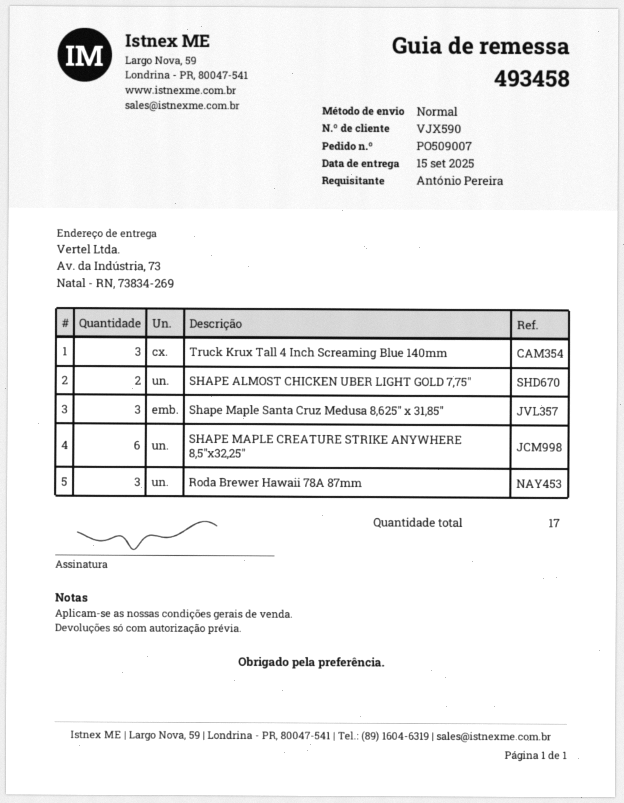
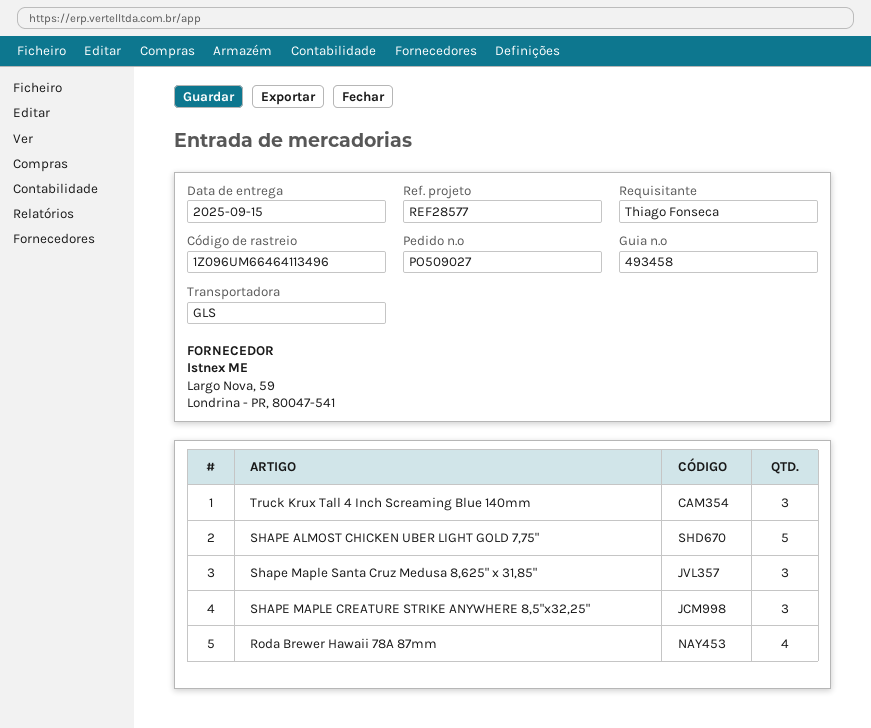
order number: PO509007 -> PO509027
ordered by: António Pereira -> Thiago Fonseca
shipping method: standard -> GLS
SHAPE ALMOST CHICKEN UBER LIGHT GOLD 7,75": 2 -> 5
SHAPE MAPLE CREATURE STRIKE ANYWHERE 8,5"x32,25": 6 -> 3
Roda Brewer Hawaii 78A 87mm: 3 -> 4

